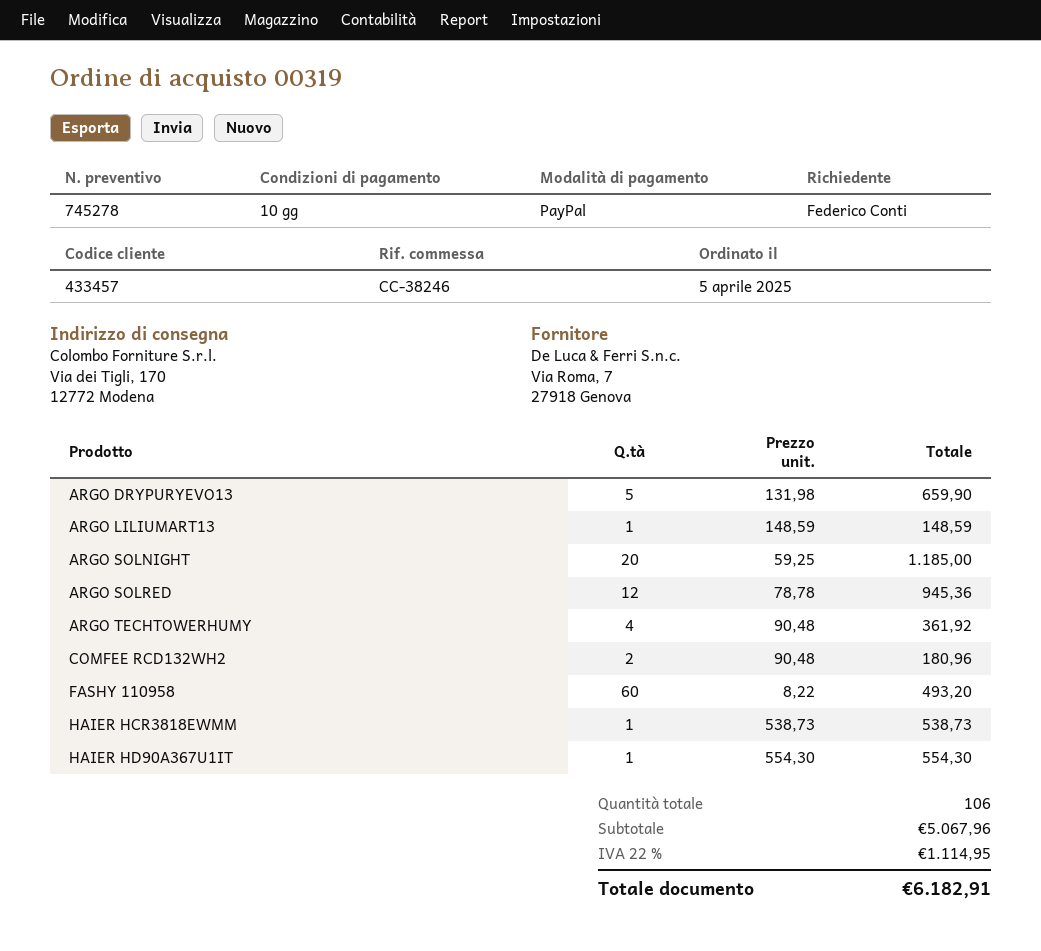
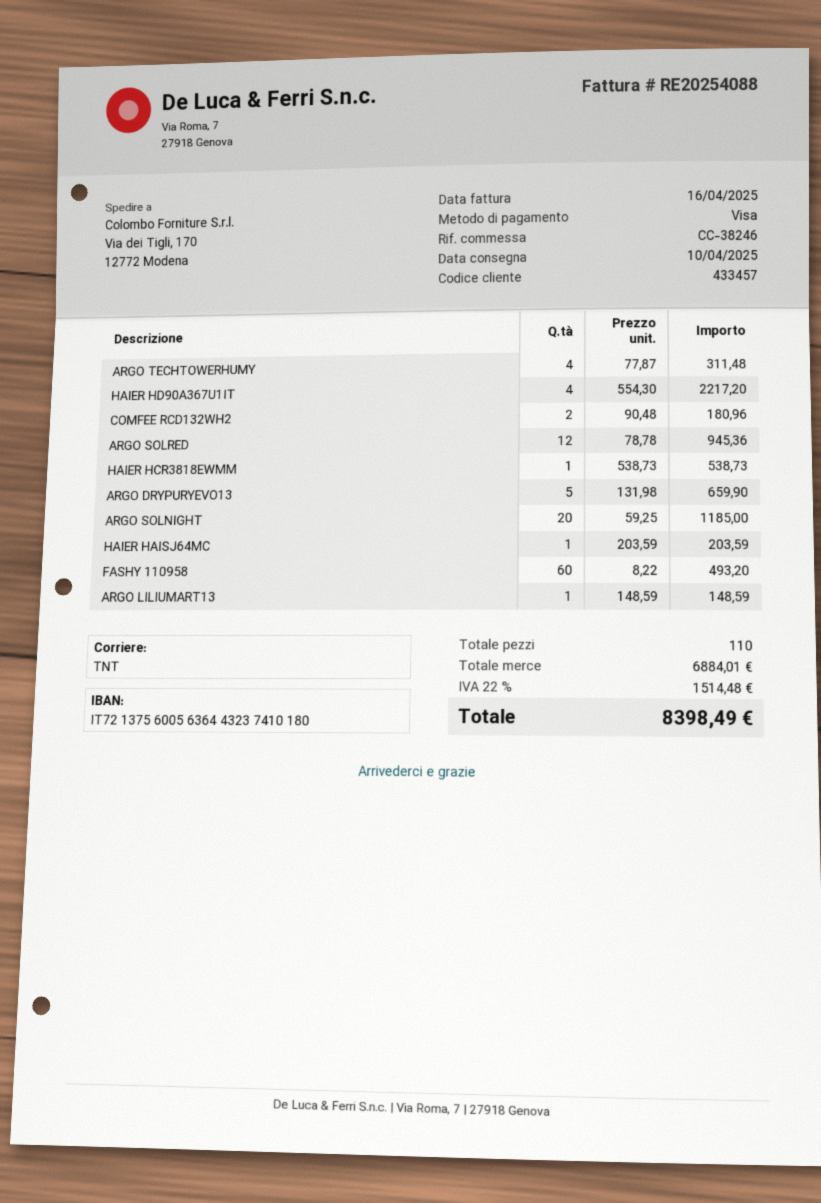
payment method: PayPal -> Visa
ARGO TECHTOWERHUMY: 4 x 90.48 = 361.92 -> 4 x 77.87 = 311.48
HAIER HD90A367U1IT: 1 x 554.30 = 554.30 -> 4 x 554.30 = 2217.20
HAIER HAISJ64MC: none -> 1 x 203.59 = 203.59
total quantity: 106 -> 110
subtotal: 5067.96 -> 6884.01
tax: 22% = 1114.95 -> 22% = 1514.48
total: 6182.91 -> 8398.49

